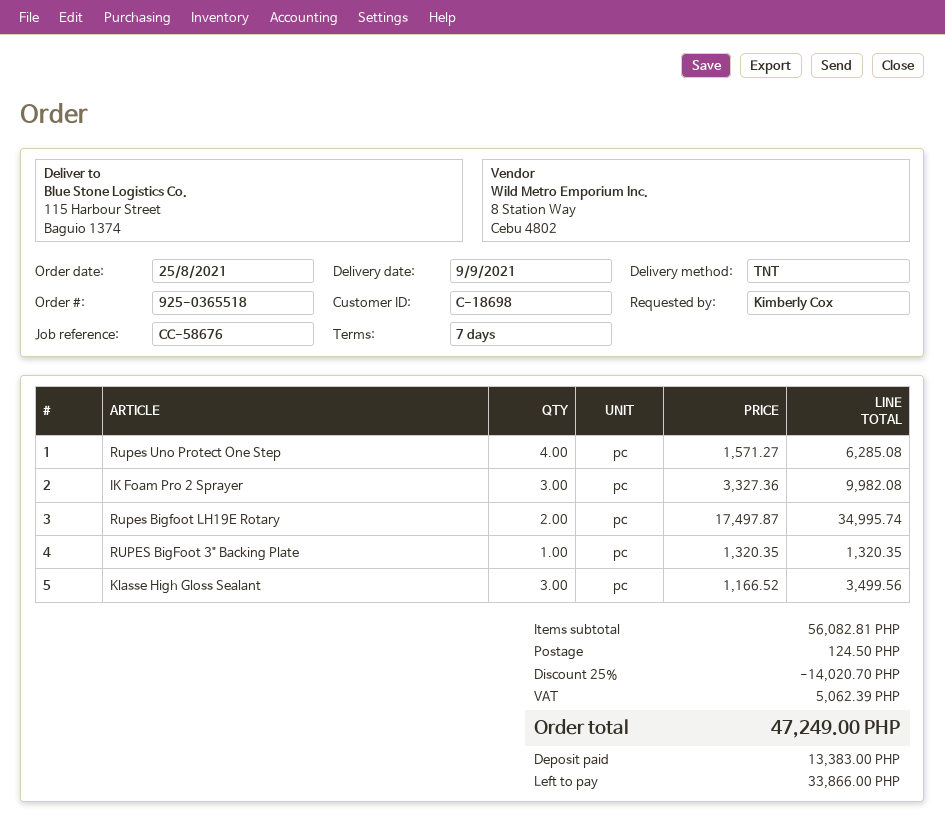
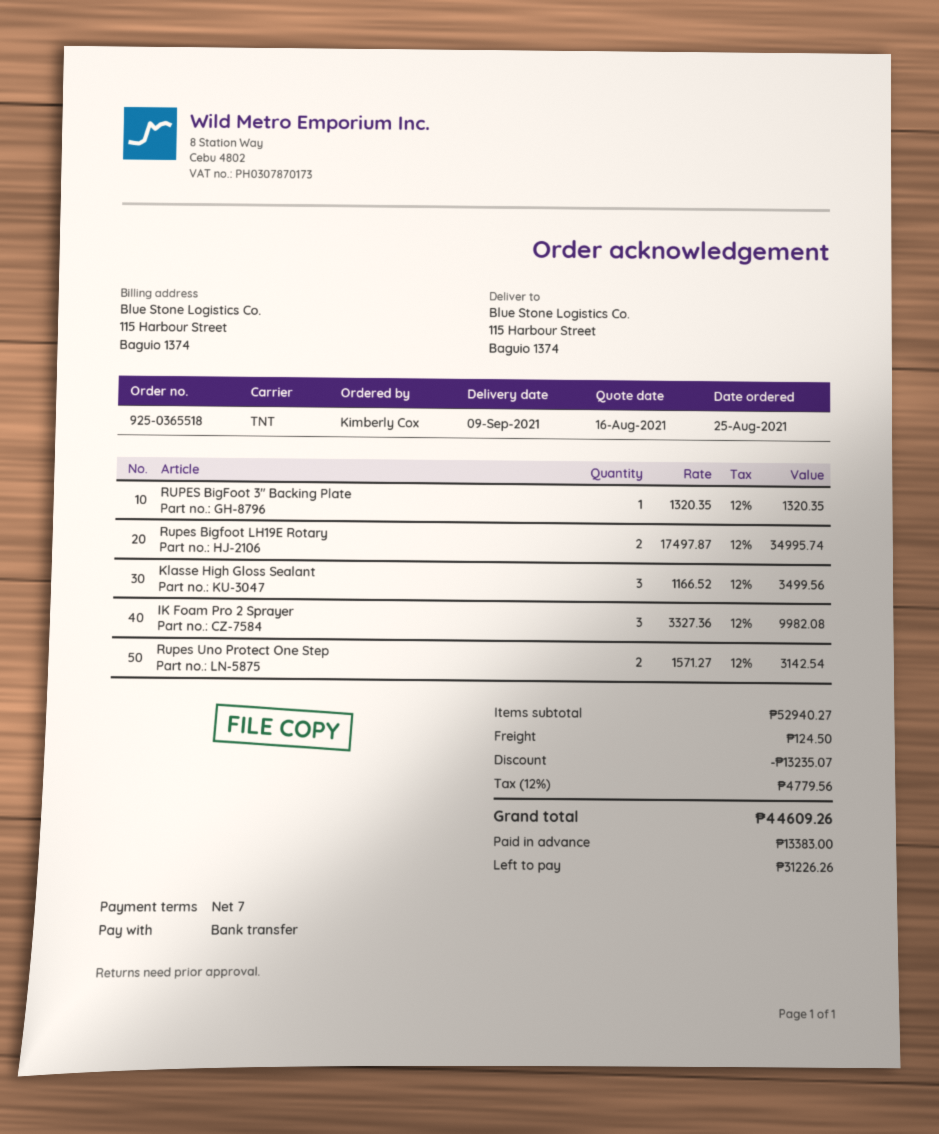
Rupes Uno Protect One Step: 4 x 1571.27 = 6285.08 -> 2 x 1571.27 = 3142.54
subtotal: 56082.81 -> 52940.27
discount: 14020.70 -> 13235.07
tax: 5062.39 -> 4779.56
total: 47249.00 -> 44609.26
balance: 33866.00 -> 31226.26

